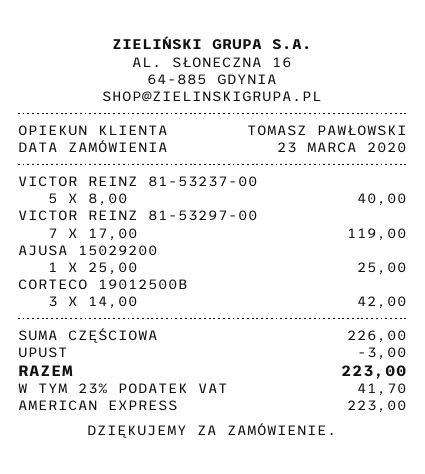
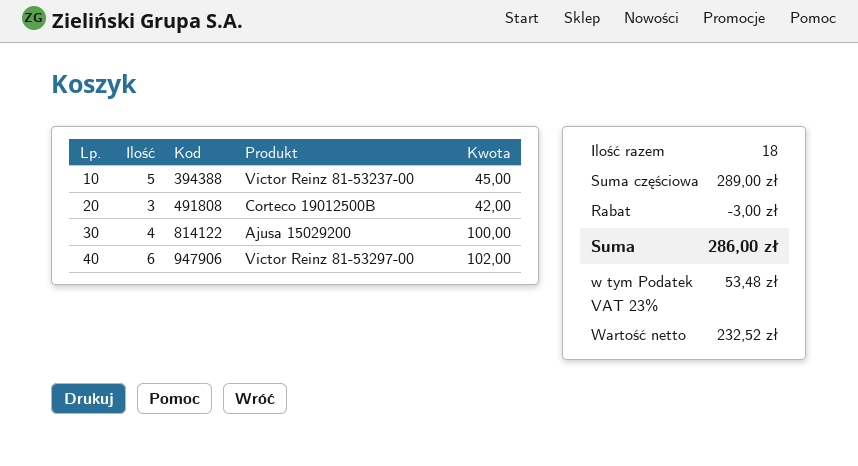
VICTOR REINZ 81-53237-00: 5 for 40.00 -> 5 for 45.00
VICTOR REINZ 81-53297-00: 7 for 119.00 -> 6 for 102.00
AJUSA 15029200: 1 for 25.00 -> 4 for 100.00
subtotal: 226.00 -> 289.00
tax: 23% = 41.70 -> 23% = 53.48
total: 223.00 -> 286.00

